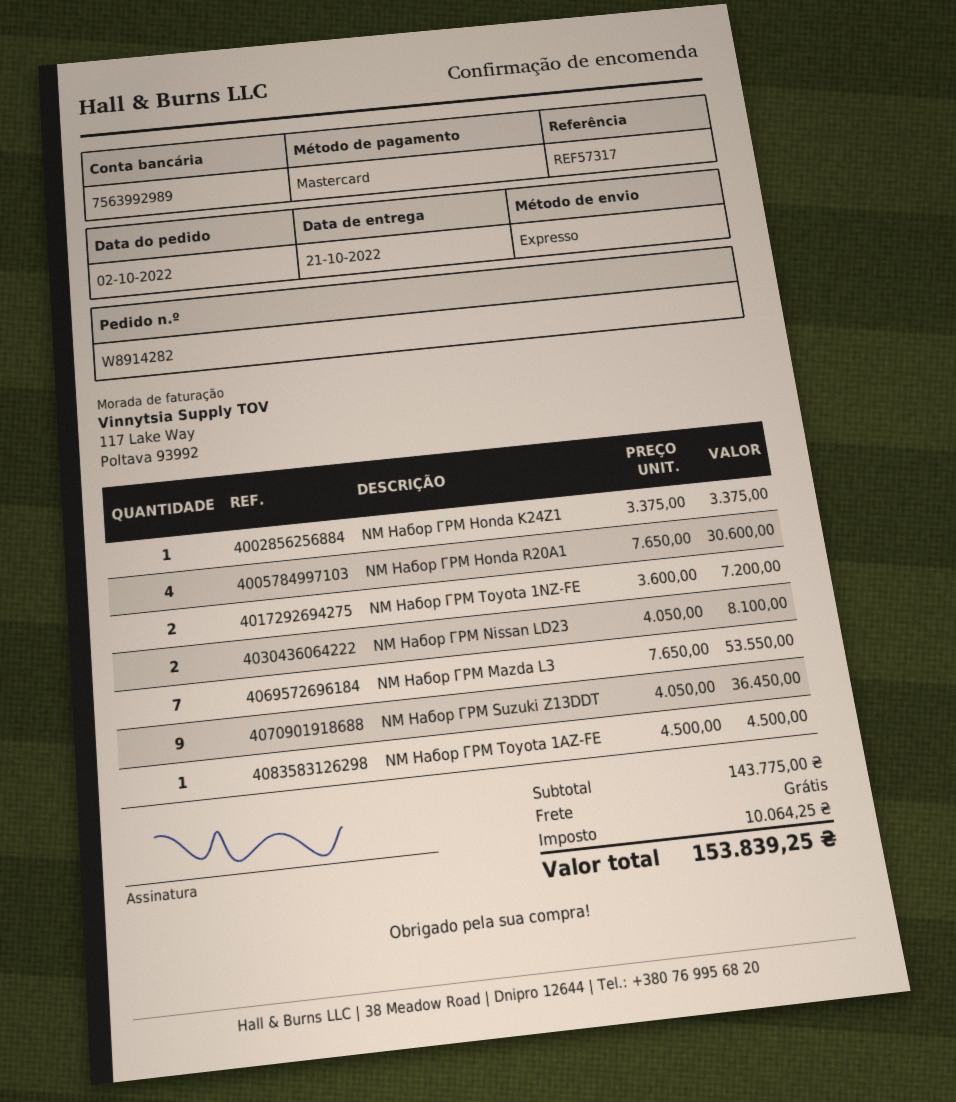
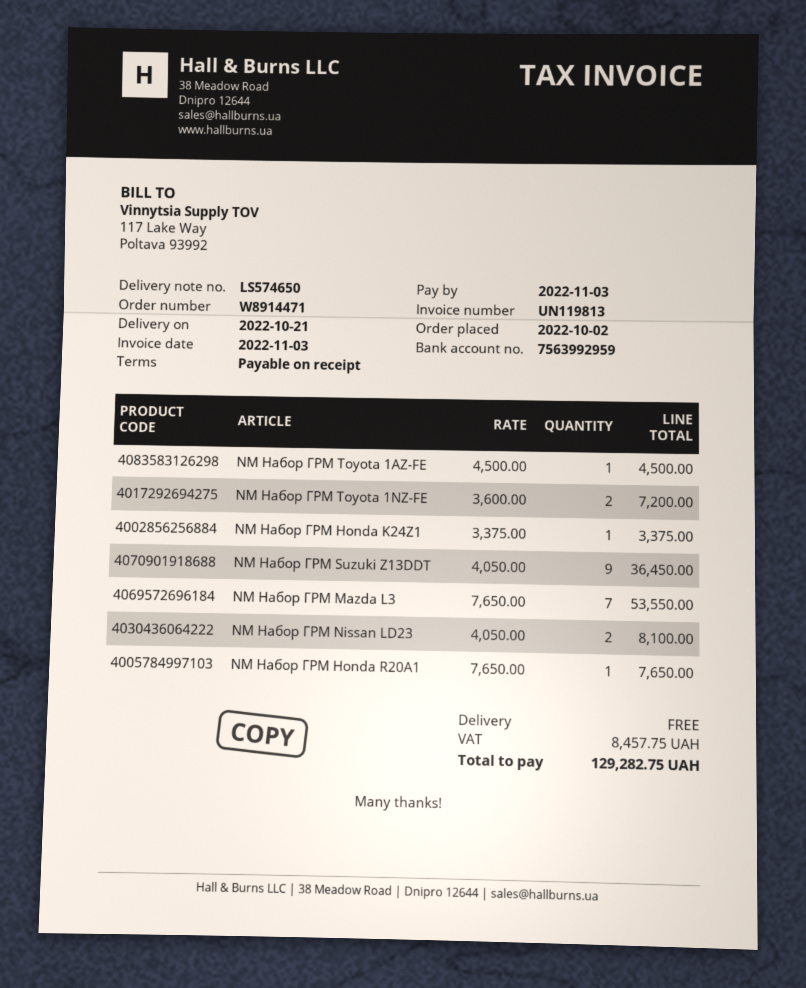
order number: W8914282 -> W8914471
bank account: 7563992989 -> 7563992959
NM Набор ГРМ Honda R20A1: 4 x 7650.00 = 30600.00 -> 1 x 7650.00 = 7650.00
tax: 10064.25 -> 8457.75
total: 153839.25 -> 129282.75

